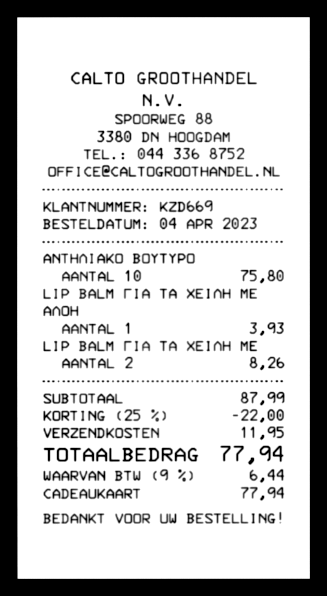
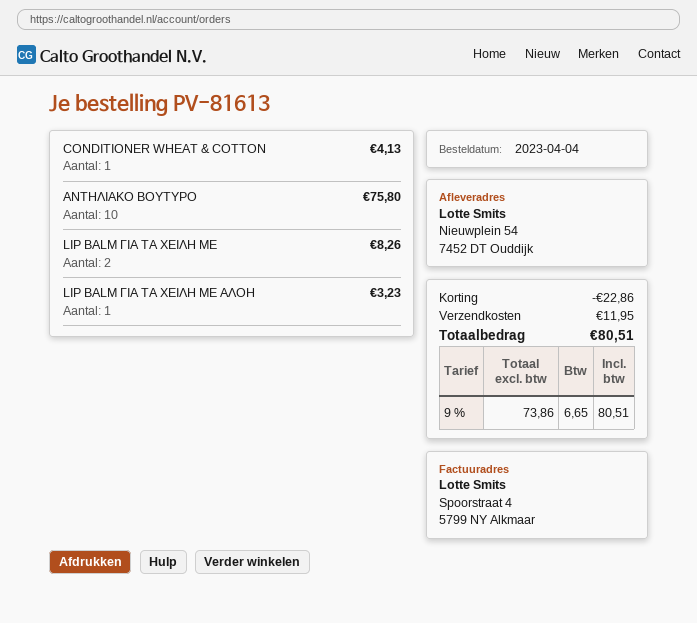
LIP BALM ΓΙΑ ΤΑ ΧΕΙΛΗ ΜΕ ΑΛΟΗ: 1 for 3.93 -> 1 for 3.23
CONDITIONER WHEAT & COTTON: none -> 1 for 4.13
discount: 22.00 -> 22.86
tax: 9% = 6.44 -> 9% = 6.65
total: 77.94 -> 80.51

